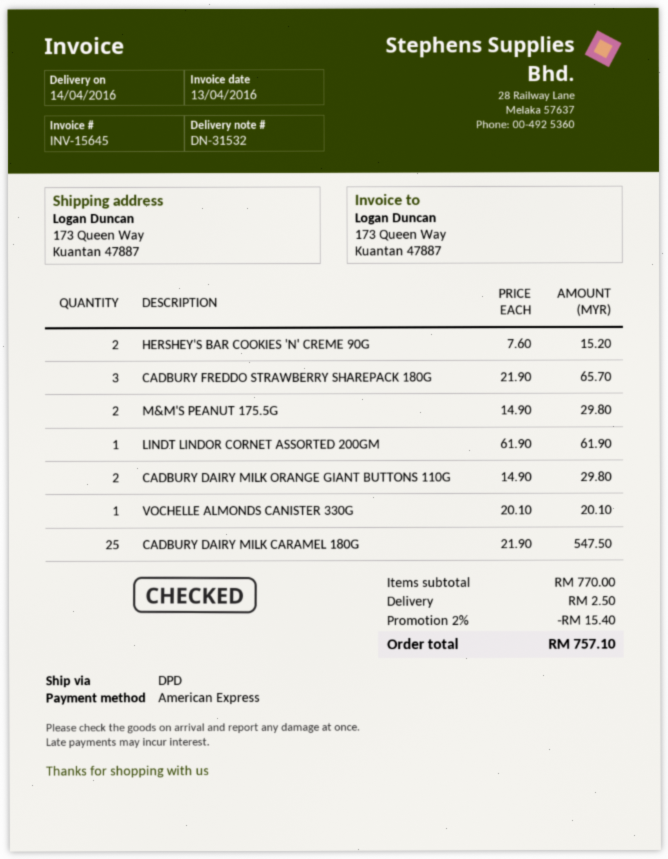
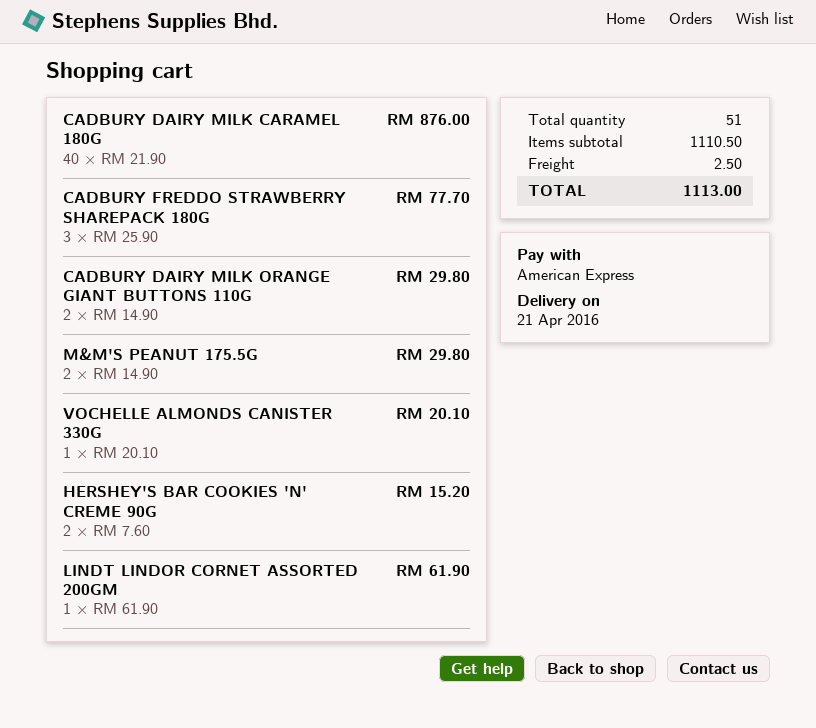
delivery date: 2016-04-14 -> 2016-04-21
CADBURY FREDDO STRAWBERRY SHAREPACK 180G: 3 x 21.90 = 65.70 -> 3 x 25.90 = 77.70
CADBURY DAIRY MILK CARAMEL 180G: 25 x 21.90 = 547.50 -> 40 x 21.90 = 876.00
subtotal: 770.00 -> 1110.50
discount: 2% = 15.40 -> none
total: 757.10 -> 1113.00

